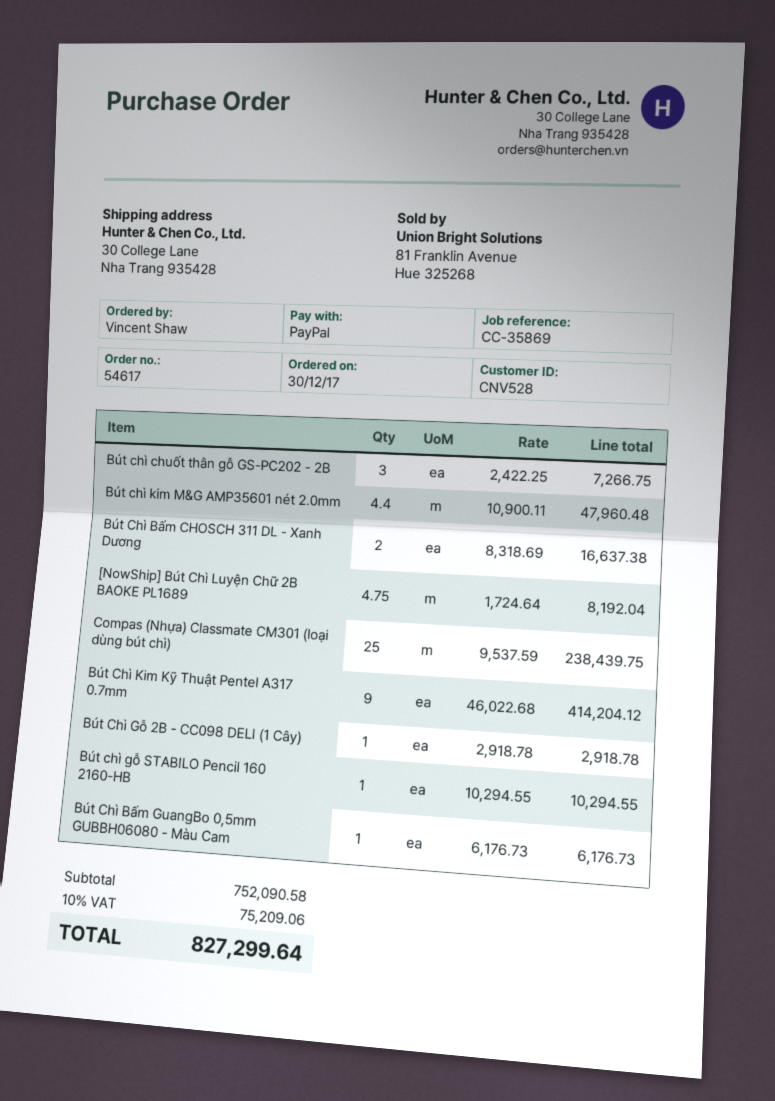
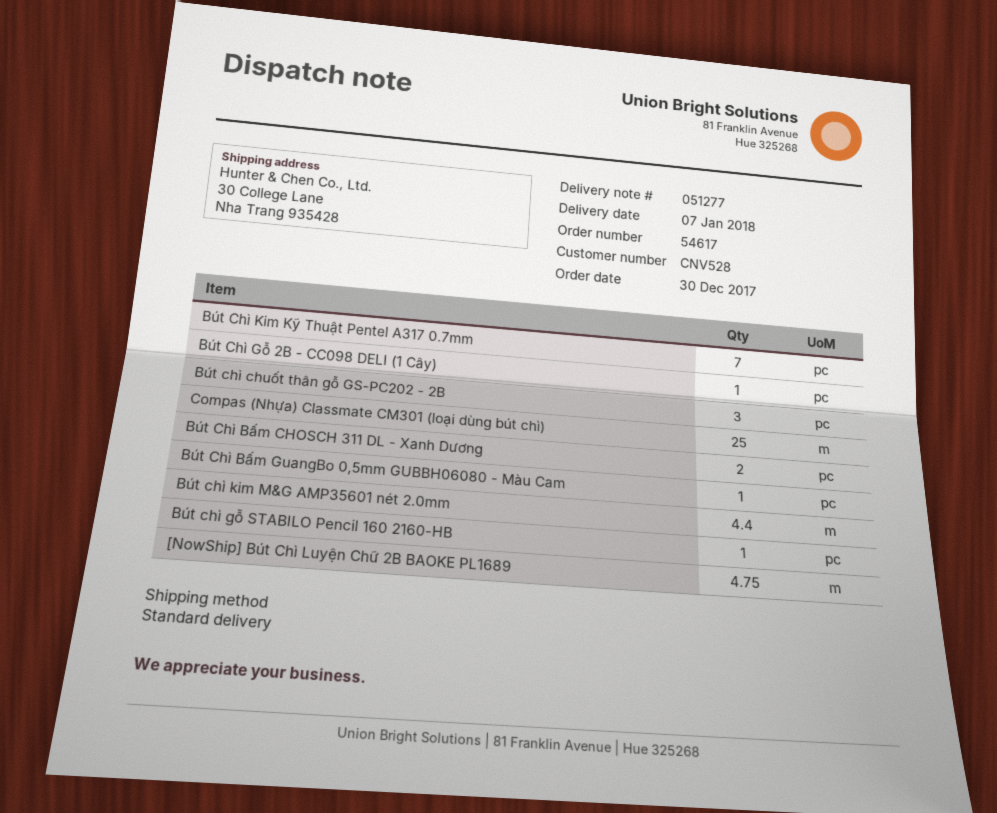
Bút Chì Kim Kỹ Thuật Pentel A317 0.7mm: 9 -> 7

